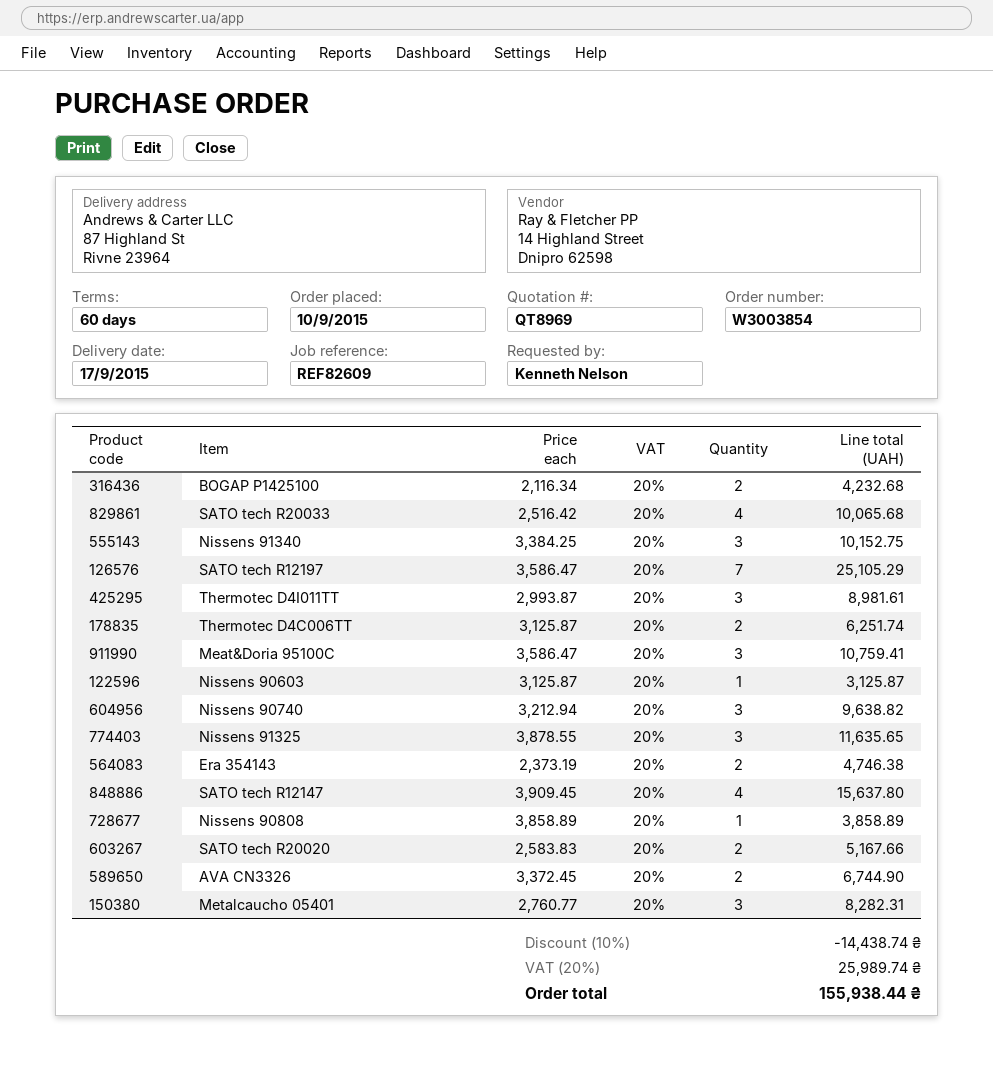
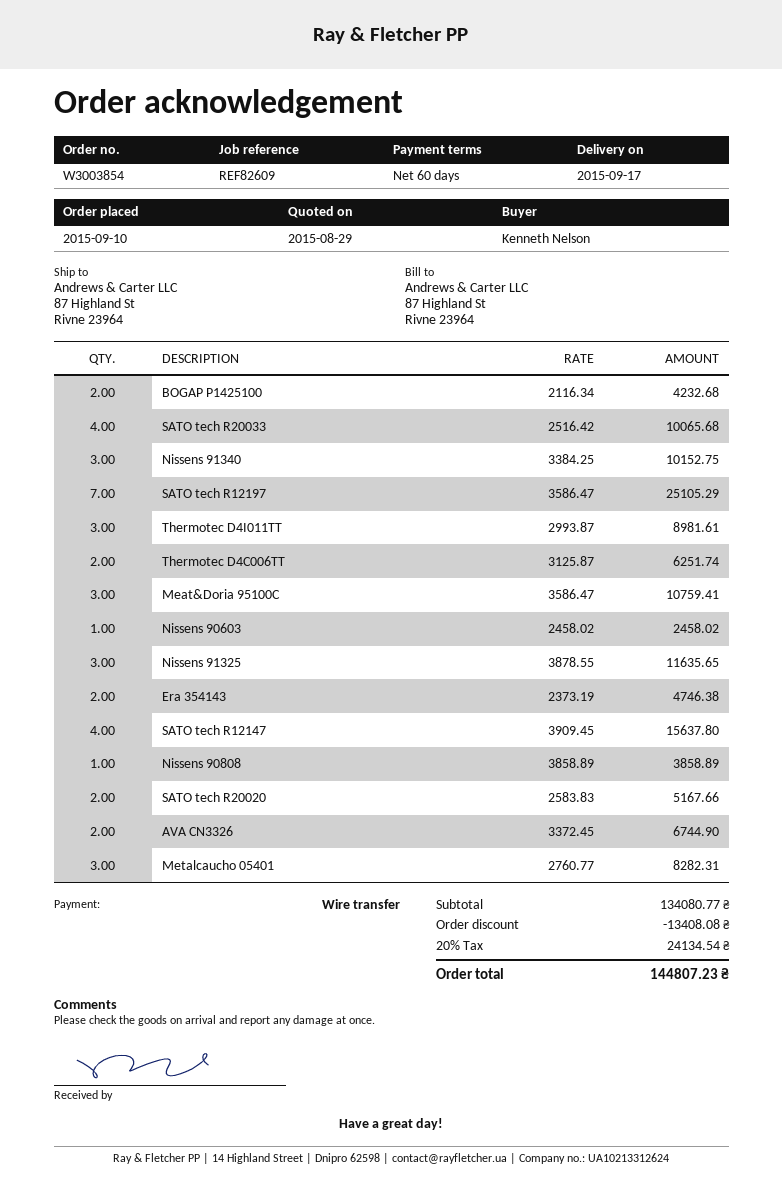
Nissens 90603: 1 x 3125.87 = 3125.87 -> 1 x 2458.02 = 2458.02
Nissens 90740: 3 x 3212.94 = 9638.82 -> none
discount: 14438.74 -> 13408.08
tax: 20% = 25989.74 -> 20% = 24134.54
total: 155938.44 -> 144807.23

